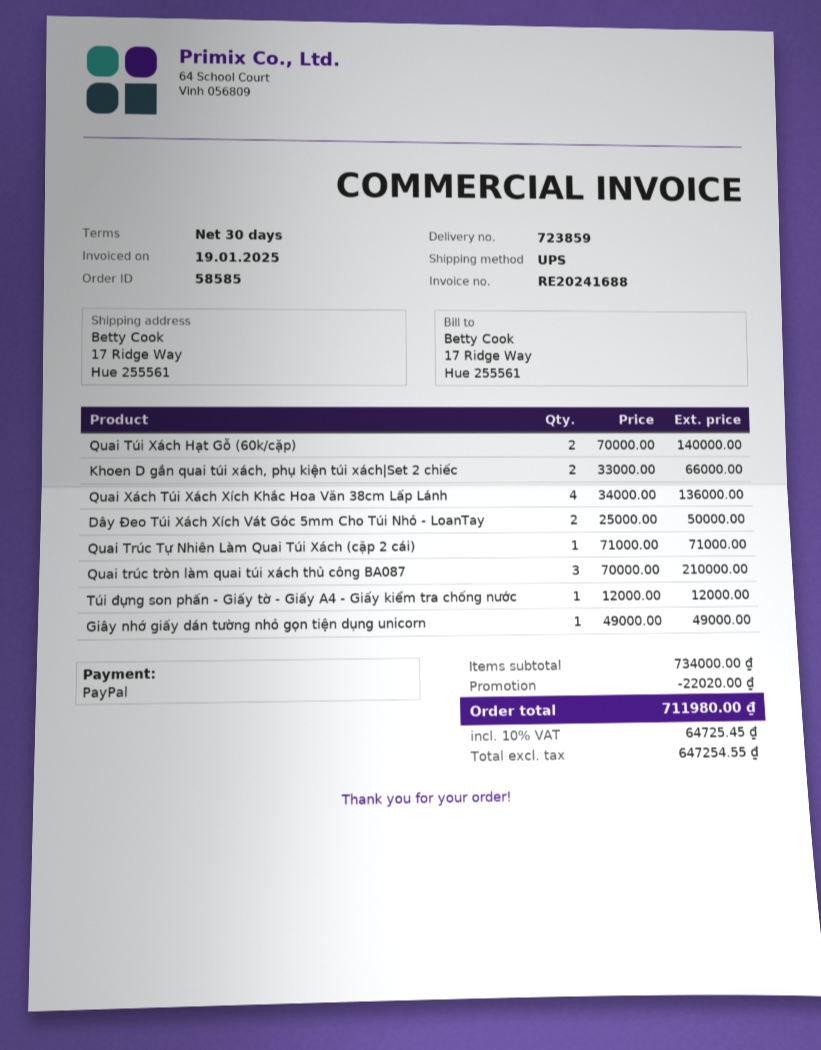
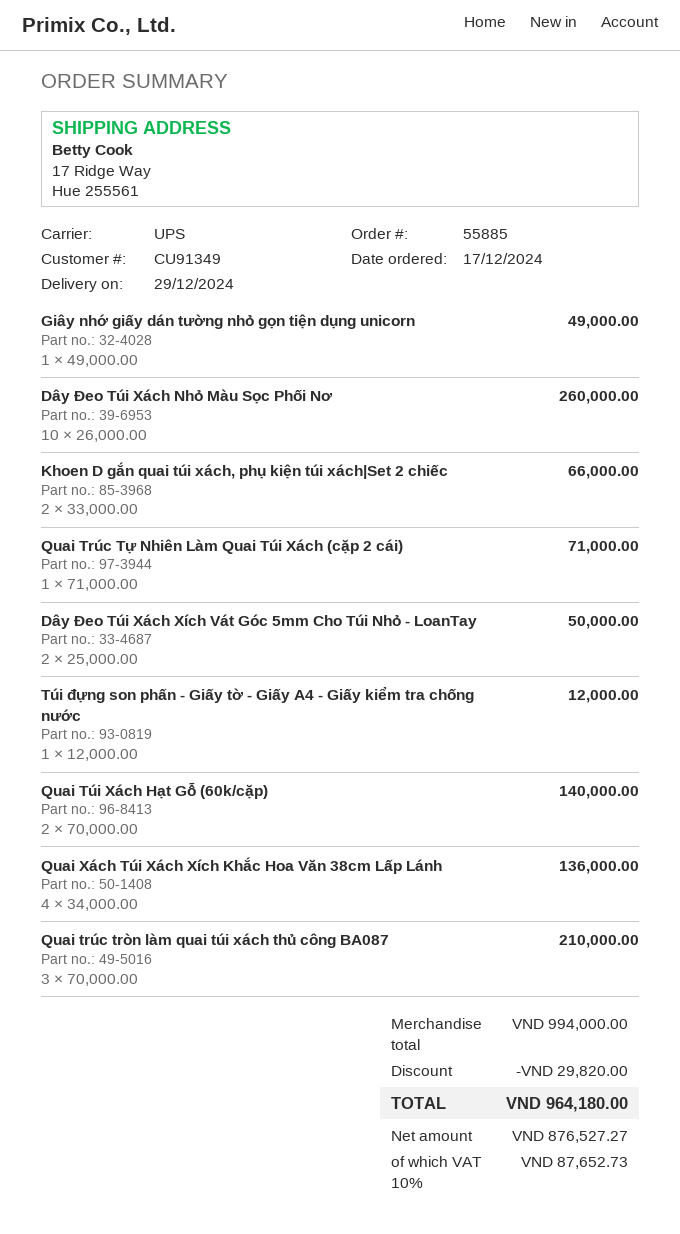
order number: 58585 -> 55885
Dây Đeo Túi Xách Nhỏ Màu Sọc Phối Nơ: none -> 10 x 26000.00 = 260000.00
subtotal: 734000.00 -> 994000.00
discount: 22020.00 -> 29820.00
net: 647254.55 -> 876527.27
tax: 10% = 64725.45 -> 10% = 87652.73
total: 711980.00 -> 964180.00

